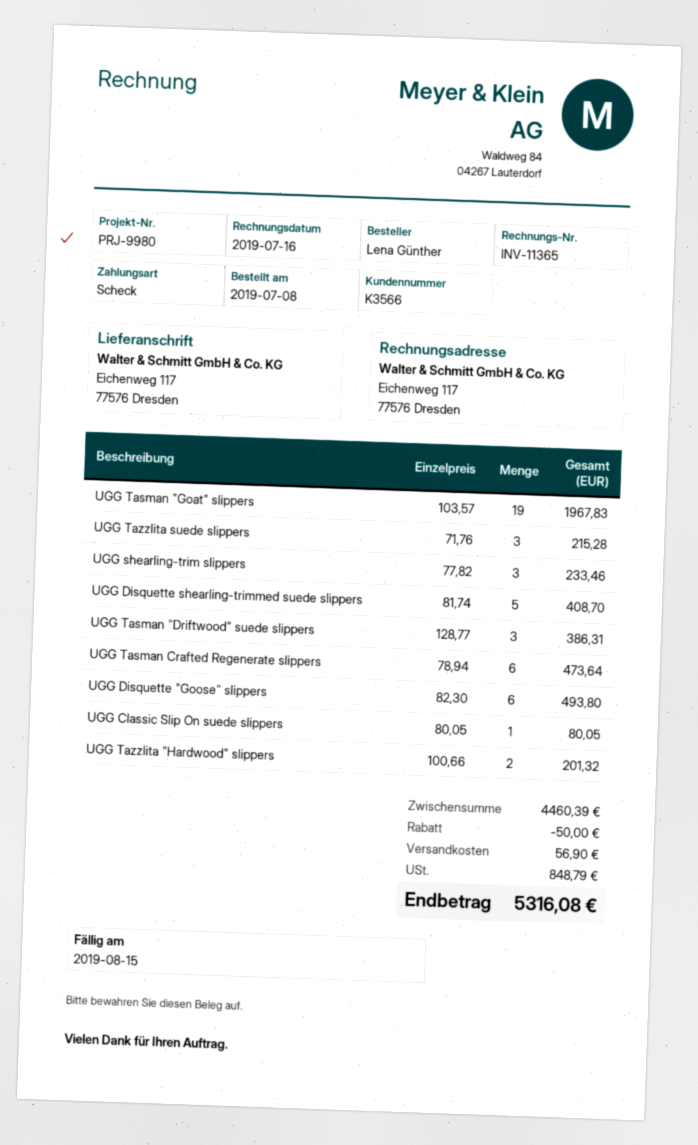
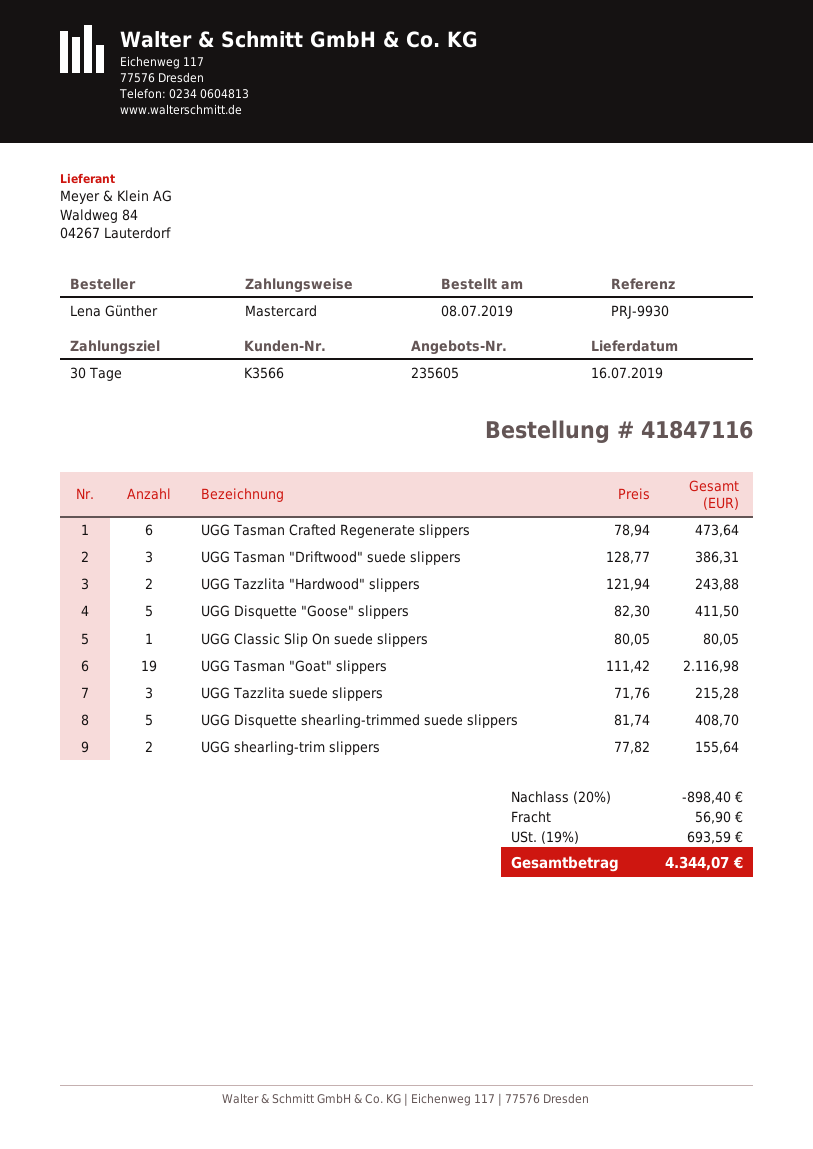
reference: PRJ-9980 -> PRJ-9930
payment method: cheque -> Mastercard
UGG Tasman "Goat" slippers: 19 x 103.57 = 1967.83 -> 19 x 111.42 = 2116.98
UGG shearling-trim slippers: 3 x 77.82 = 233.46 -> 2 x 77.82 = 155.64
UGG Disquette "Goose" slippers: 6 x 82.30 = 493.80 -> 5 x 82.30 = 411.50
UGG Tazzlita "Hardwood" slippers: 2 x 100.66 = 201.32 -> 2 x 121.94 = 243.88
discount: 50.00 -> 898.40
tax: 848.79 -> 693.59
total: 5316.08 -> 4344.07

